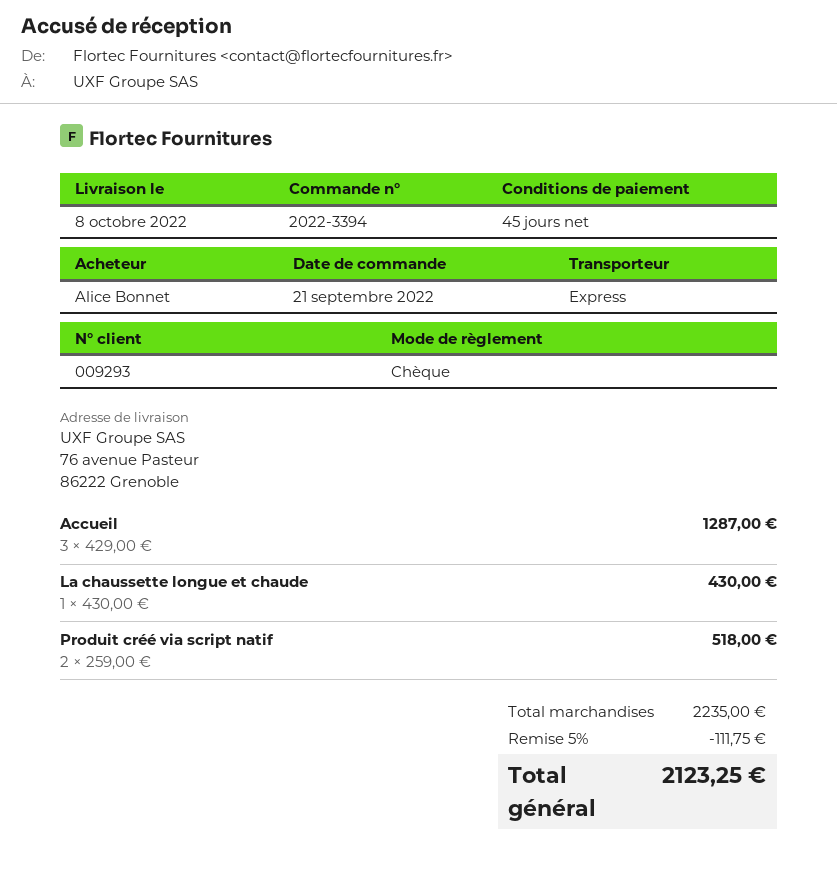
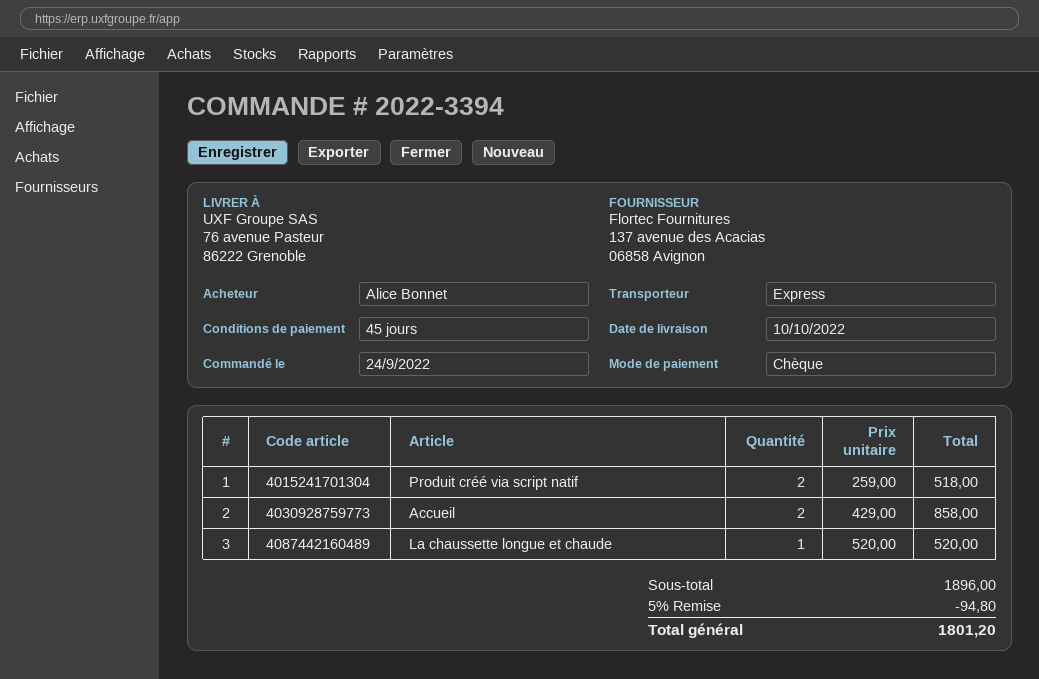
order date: 2022-09-21 -> 2022-09-24
delivery date: 2022-10-08 -> 2022-10-10
Accueil: 3 x 429.00 = 1287.00 -> 2 x 429.00 = 858.00
La chaussette longue et chaude: 1 x 430.00 = 430.00 -> 1 x 520.00 = 520.00
subtotal: 2235.00 -> 1896.00
discount: 5% = 111.75 -> 5% = 94.80
total: 2123.25 -> 1801.20

